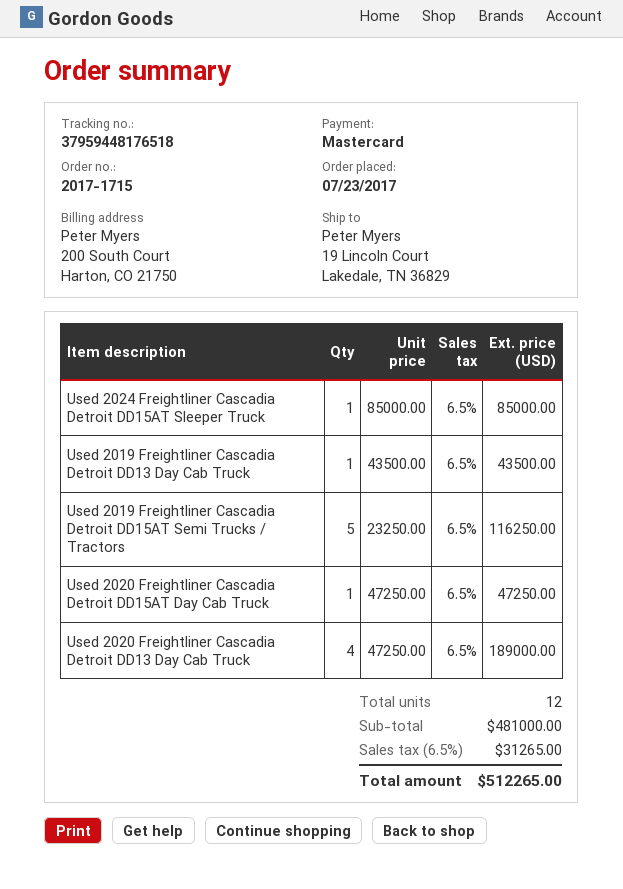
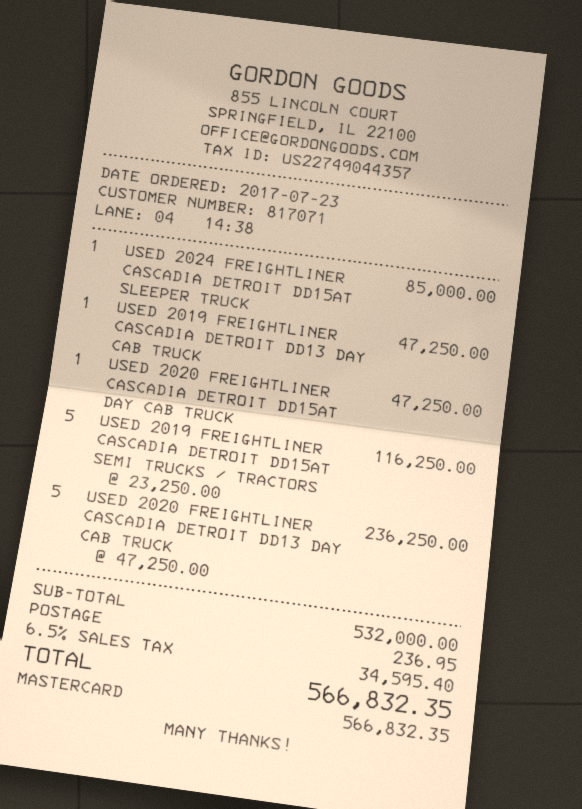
Used 2019 Freightliner Cascadia Detroit DD13 Day Cab Truck: 1 x 43500.00 = 43500.00 -> 1 x 47250.00 = 47250.00
Used 2020 Freightliner Cascadia Detroit DD13 Day Cab Truck: 4 x 47250.00 = 189000.00 -> 5 x 47250.00 = 236250.00
subtotal: 481000.00 -> 532000.00
shipping: none -> 236.95
tax: 6.5% = 31265.00 -> 6.5% = 34595.40
total: 512265.00 -> 566832.35

